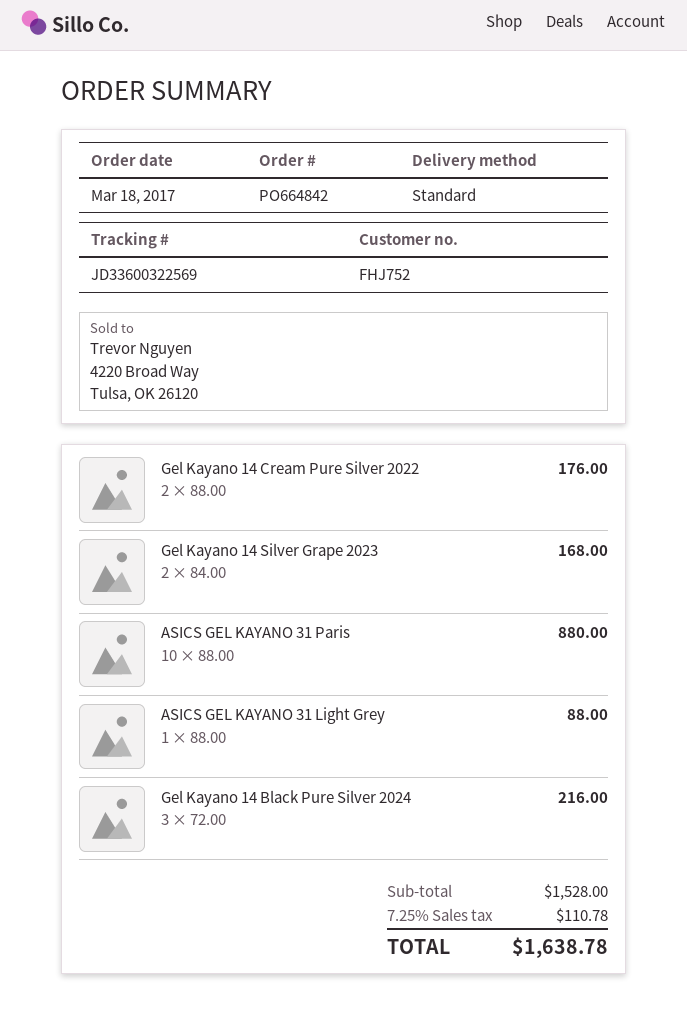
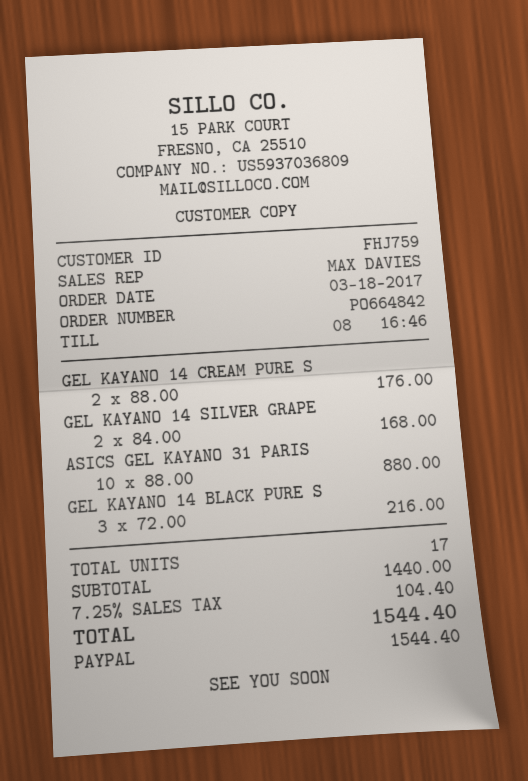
customer number: FHJ752 -> FHJ759
ASICS GEL KAYANO 31 Light Grey: 1 x 88.00 = 88.00 -> none
subtotal: 1528.00 -> 1440.00
tax: 7.25% = 110.78 -> 7.25% = 104.40
total: 1638.78 -> 1544.40

